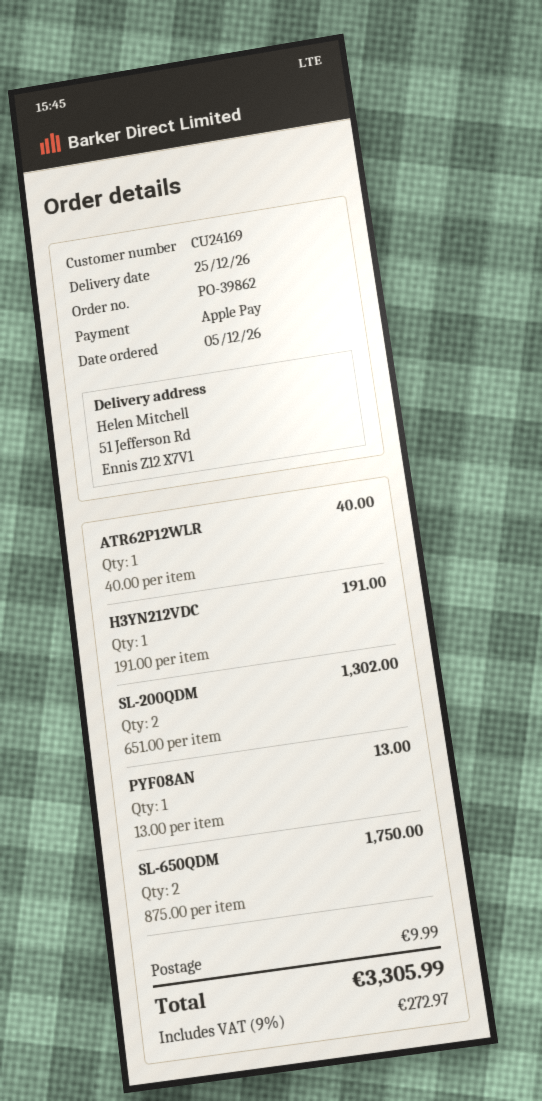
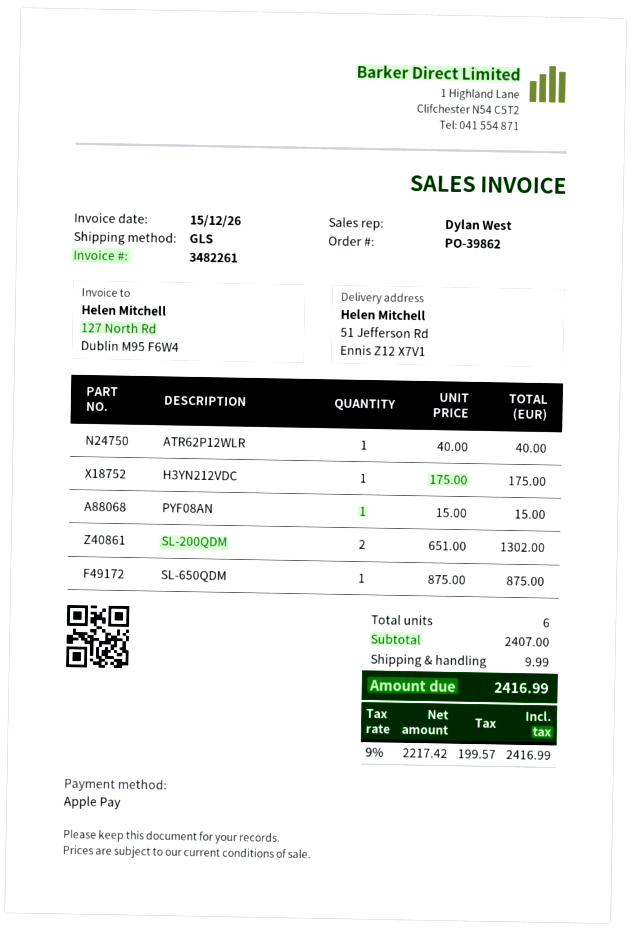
H3YN212VDC: 1 x 191.00 = 191.00 -> 1 x 175.00 = 175.00
PYF08AN: 1 x 13.00 = 13.00 -> 1 x 15.00 = 15.00
SL-650QDM: 2 x 875.00 = 1750.00 -> 1 x 875.00 = 875.00
tax: 9% = 272.97 -> 9% = 199.57
total: 3305.99 -> 2416.99

